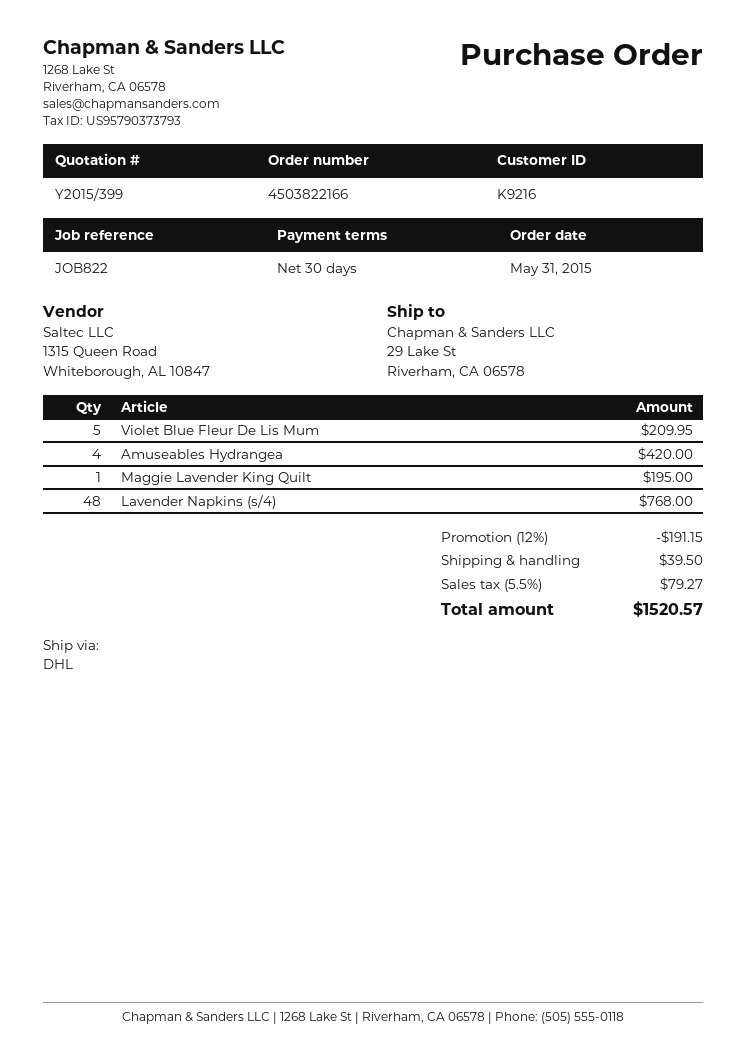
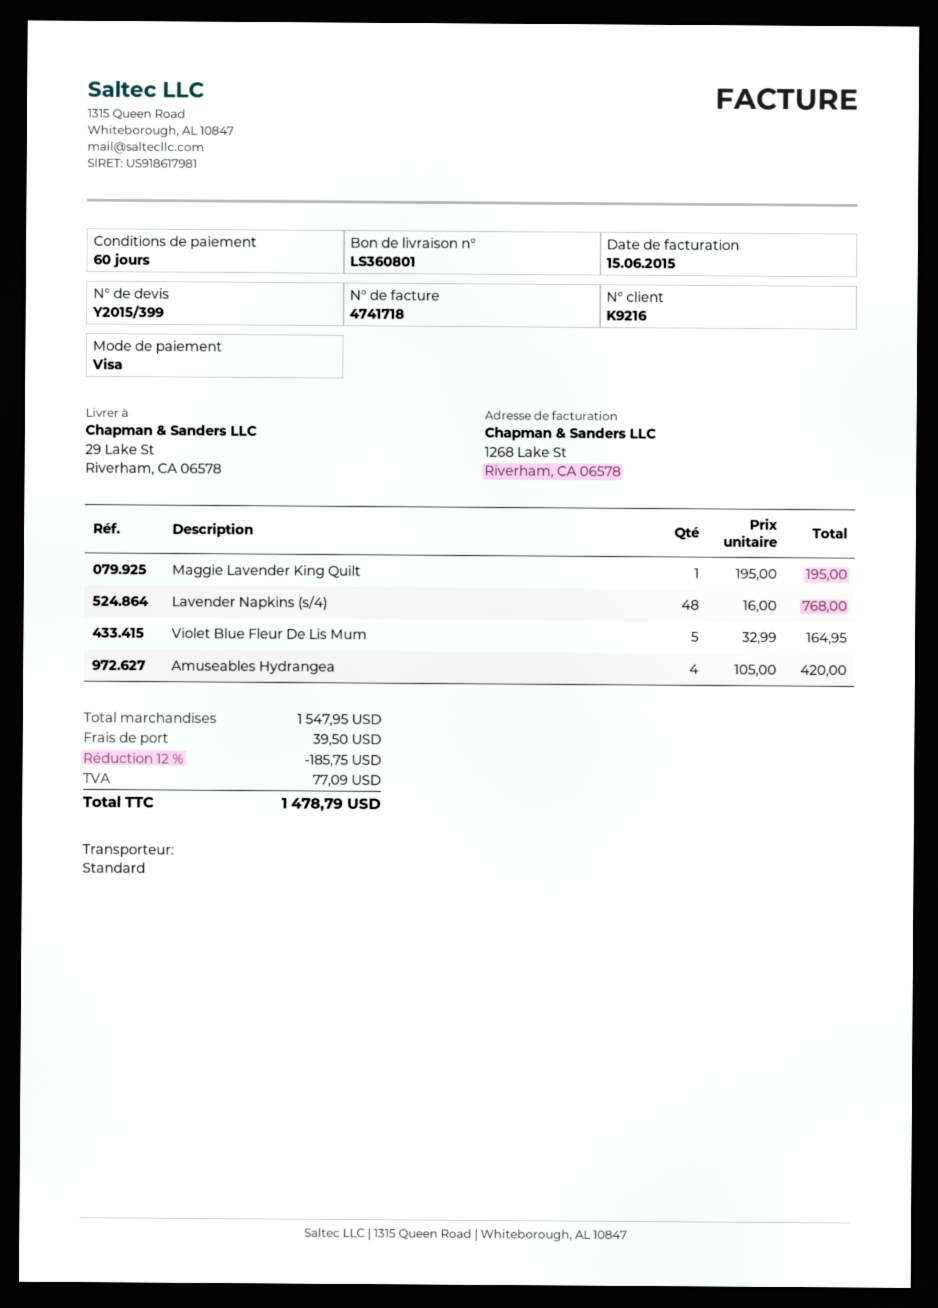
payment terms: 30 days -> 60 days
shipping method: DHL -> standard
Violet Blue Fleur De Lis Mum: 5 for 209.95 -> 5 for 164.95
discount: 12% = 191.15 -> 12% = 185.75
tax: 79.27 -> 77.09
total: 1520.57 -> 1478.79

